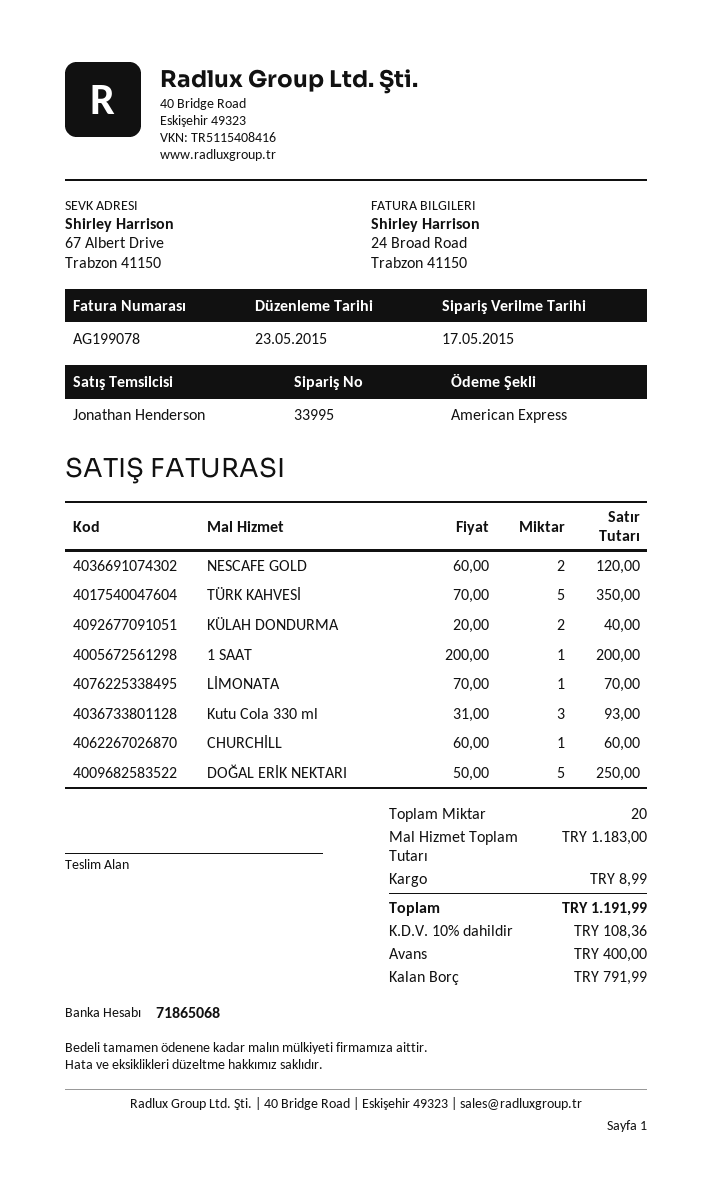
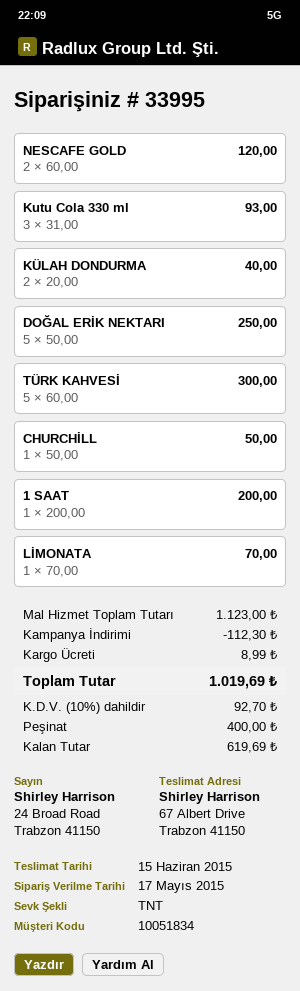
TÜRK KAHVESİ: 5 x 70.00 = 350.00 -> 5 x 60.00 = 300.00
CHURCHİLL: 1 x 60.00 = 60.00 -> 1 x 50.00 = 50.00
subtotal: 1183.00 -> 1123.00
discount: none -> 112.30
tax: 10% = 108.36 -> 10% = 92.70
total: 1191.99 -> 1019.69
balance: 791.99 -> 619.69

